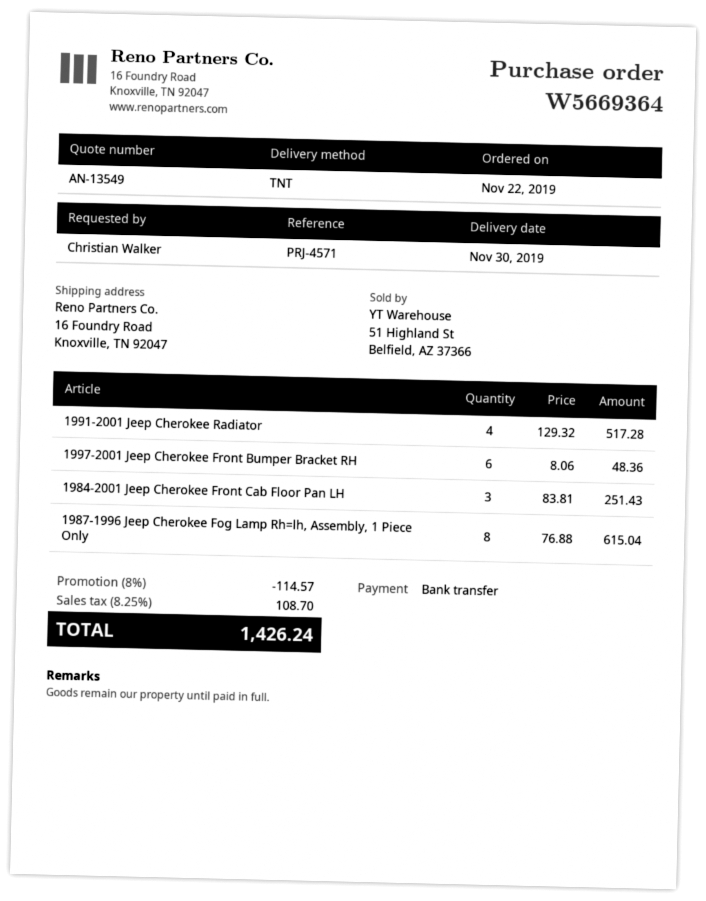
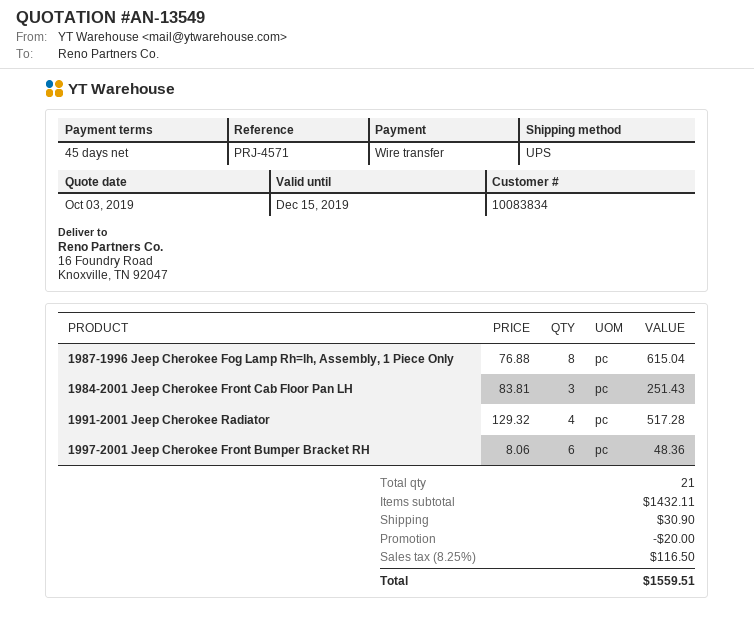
shipping method: TNT -> UPS
discount: 114.57 -> 20.00
shipping: none -> 30.90
tax: 8.25% = 108.70 -> 8.25% = 116.50
total: 1426.24 -> 1559.51

